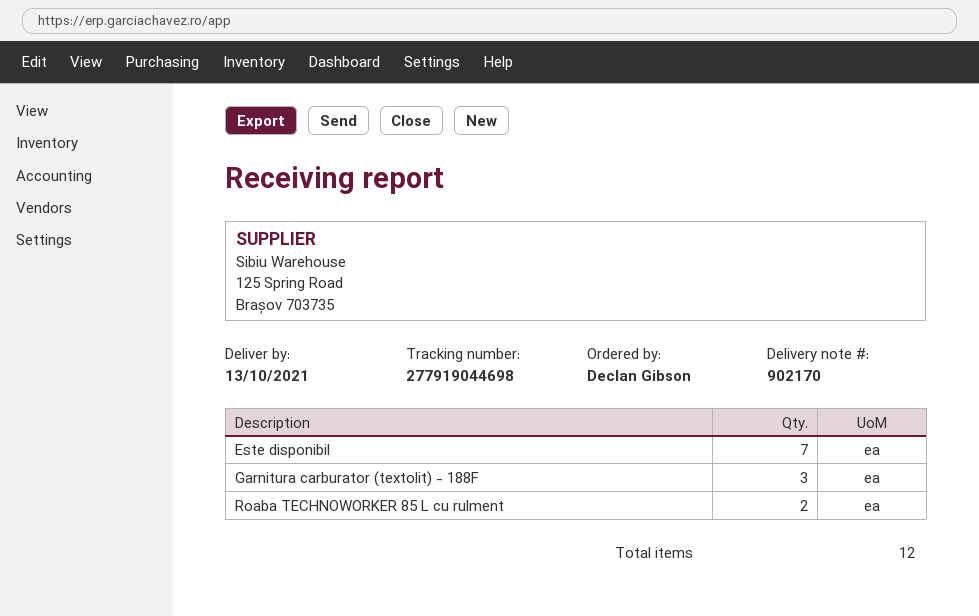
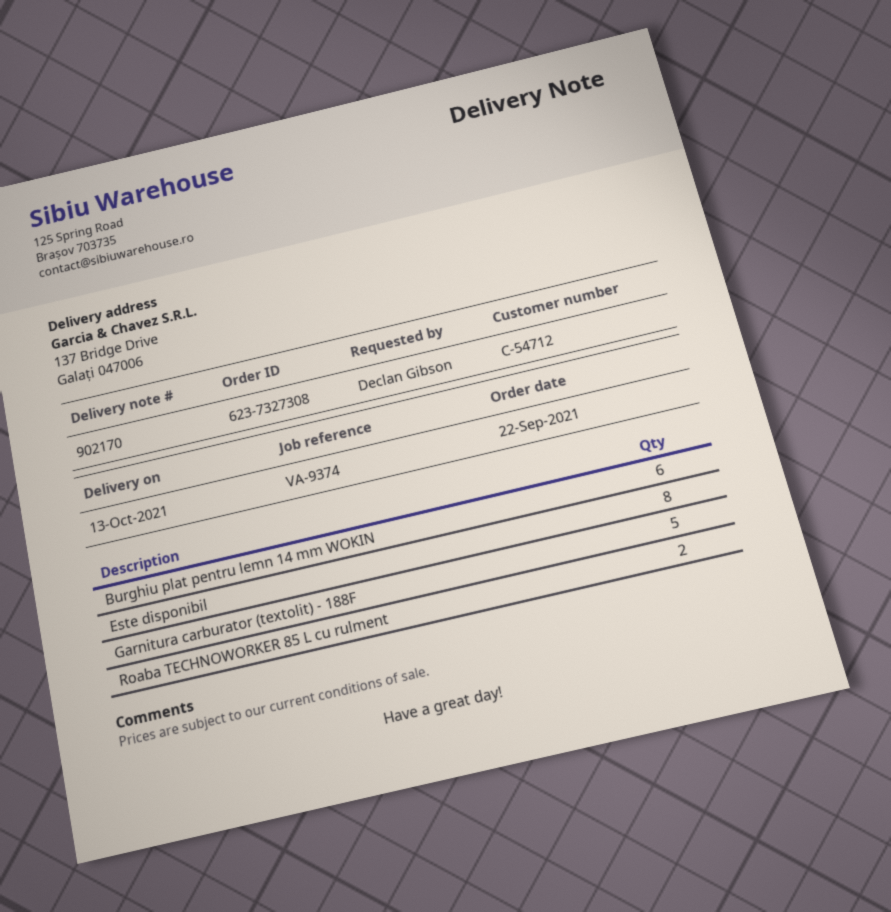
Este disponibil: 7 -> 8
Garnitura carburator (textolit) - 188F: 3 -> 5
Burghiu plat pentru lemn 14 mm WOKIN: none -> 6

